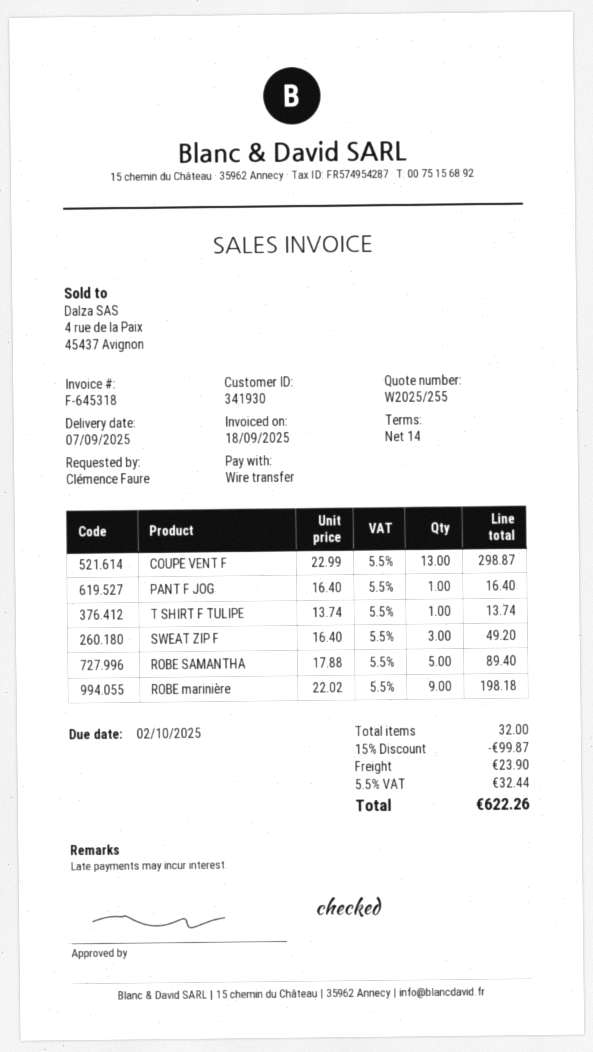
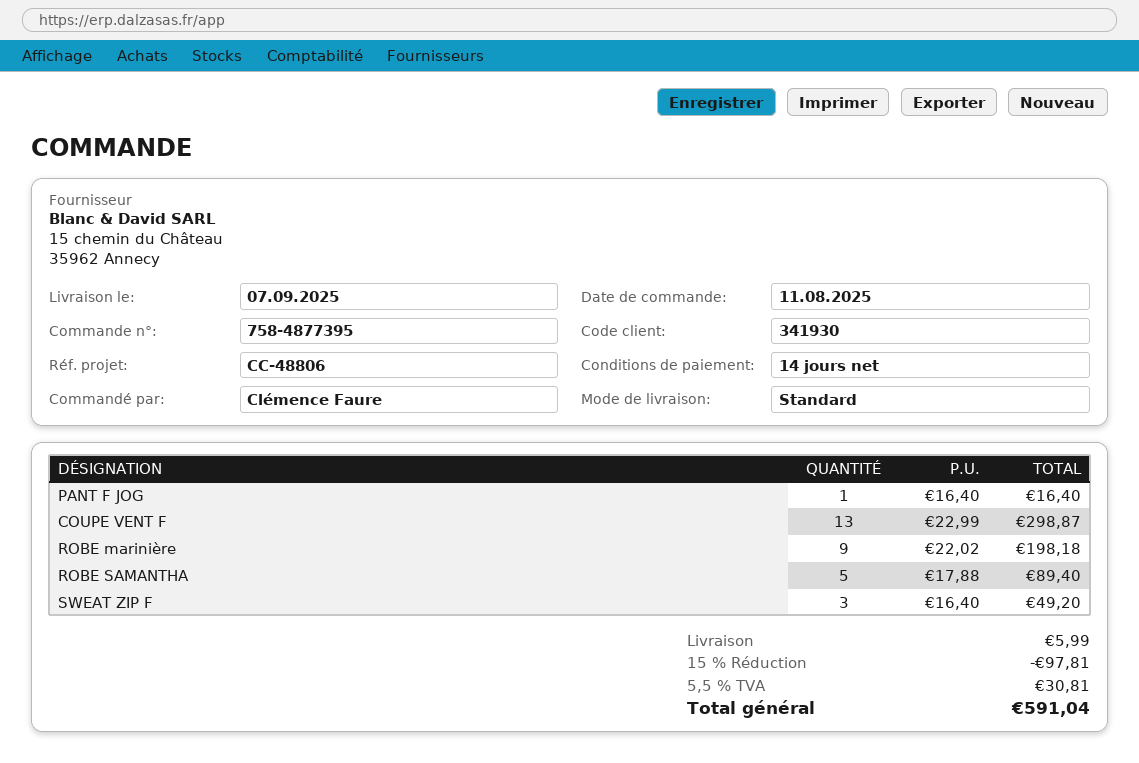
T SHIRT F TULIPE: 1 x 13.74 = 13.74 -> none
discount: 15% = 99.87 -> 15% = 97.81
shipping: 23.90 -> 5.99
tax: 5.5% = 32.44 -> 5.5% = 30.81
total: 622.26 -> 591.04

